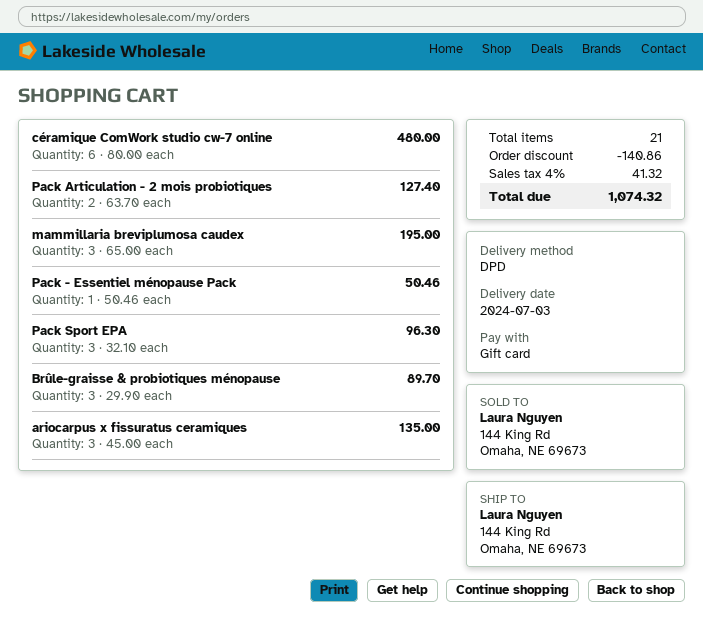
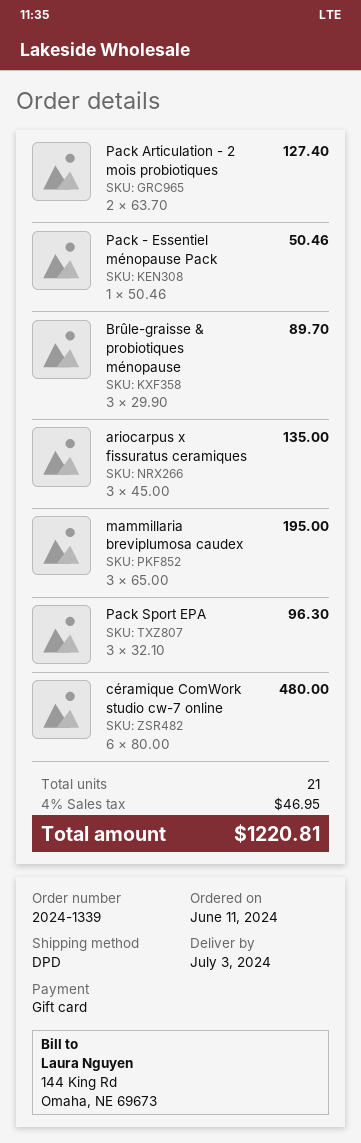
discount: 140.86 -> none
tax: 4% = 41.32 -> 4% = 46.95
total: 1074.32 -> 1220.81

